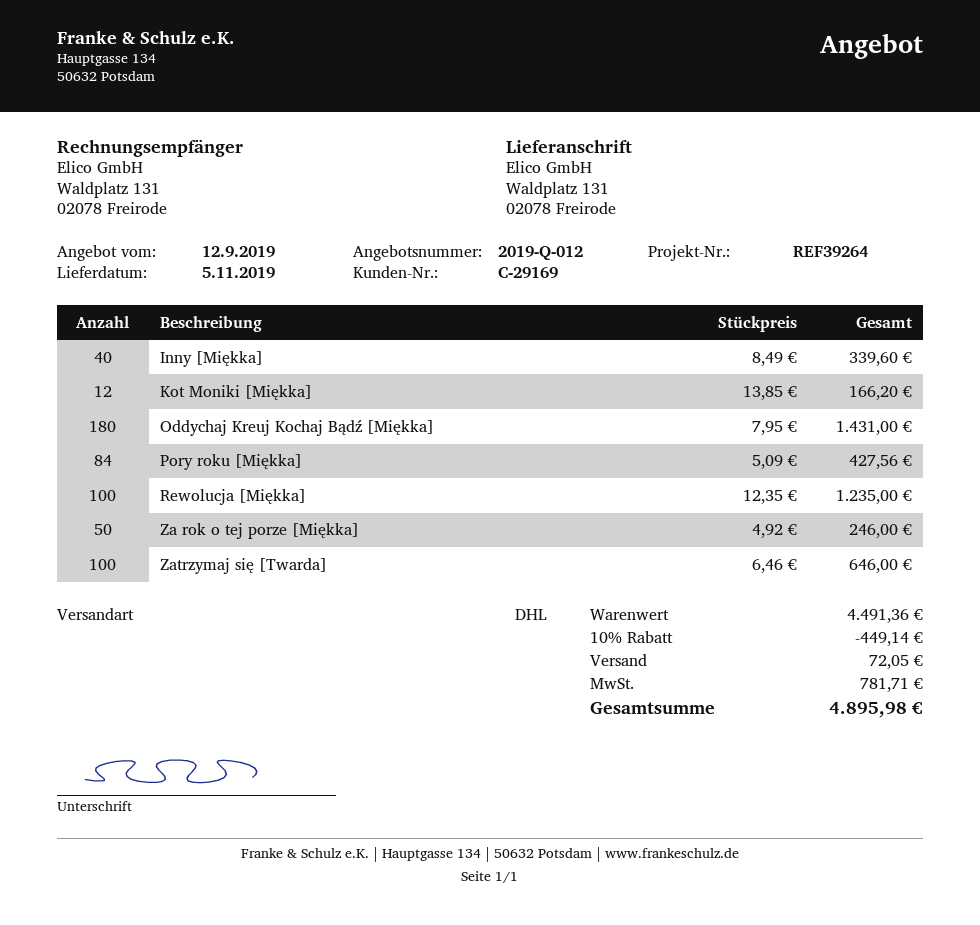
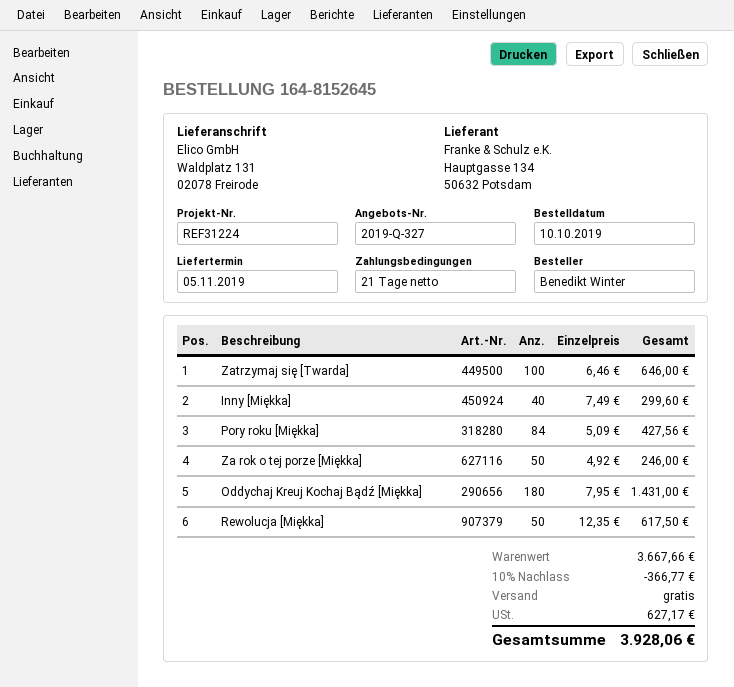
quote number: 2019-Q-012 -> 2019-Q-327
reference: REF39264 -> REF31224
Inny [Miękka]: 40 x 8.49 = 339.60 -> 40 x 7.49 = 299.60
Kot Moniki [Miękka]: 12 x 13.85 = 166.20 -> none
Rewolucja [Miękka]: 100 x 12.35 = 1235.00 -> 50 x 12.35 = 617.50
subtotal: 4491.36 -> 3667.66
discount: 10% = 449.14 -> 10% = 366.77
shipping: 72.05 -> 0.00
tax: 781.71 -> 627.17
total: 4895.98 -> 3928.06

